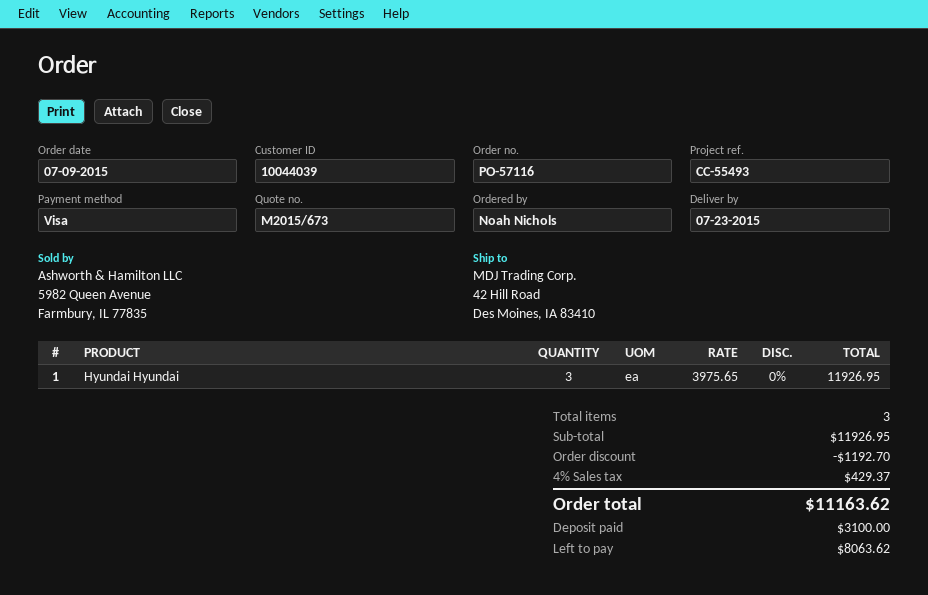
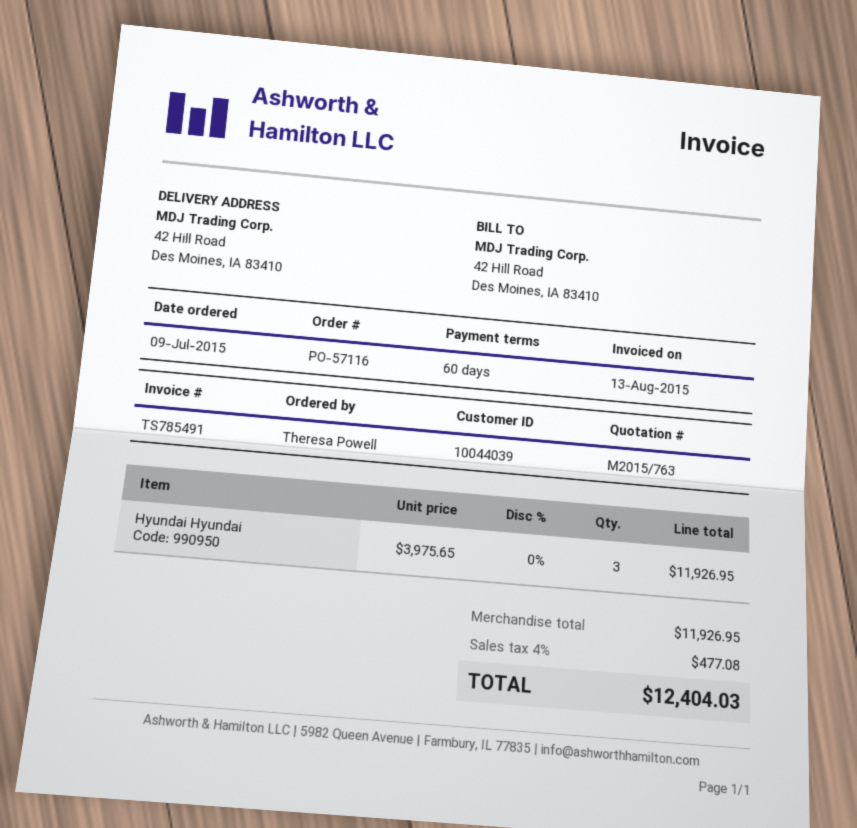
quote number: M2015/673 -> M2015/763
ordered by: Noah Nichols -> Theresa Powell
discount: 1192.70 -> none
tax: 4% = 429.37 -> 4% = 477.08
total: 11163.62 -> 12404.03

